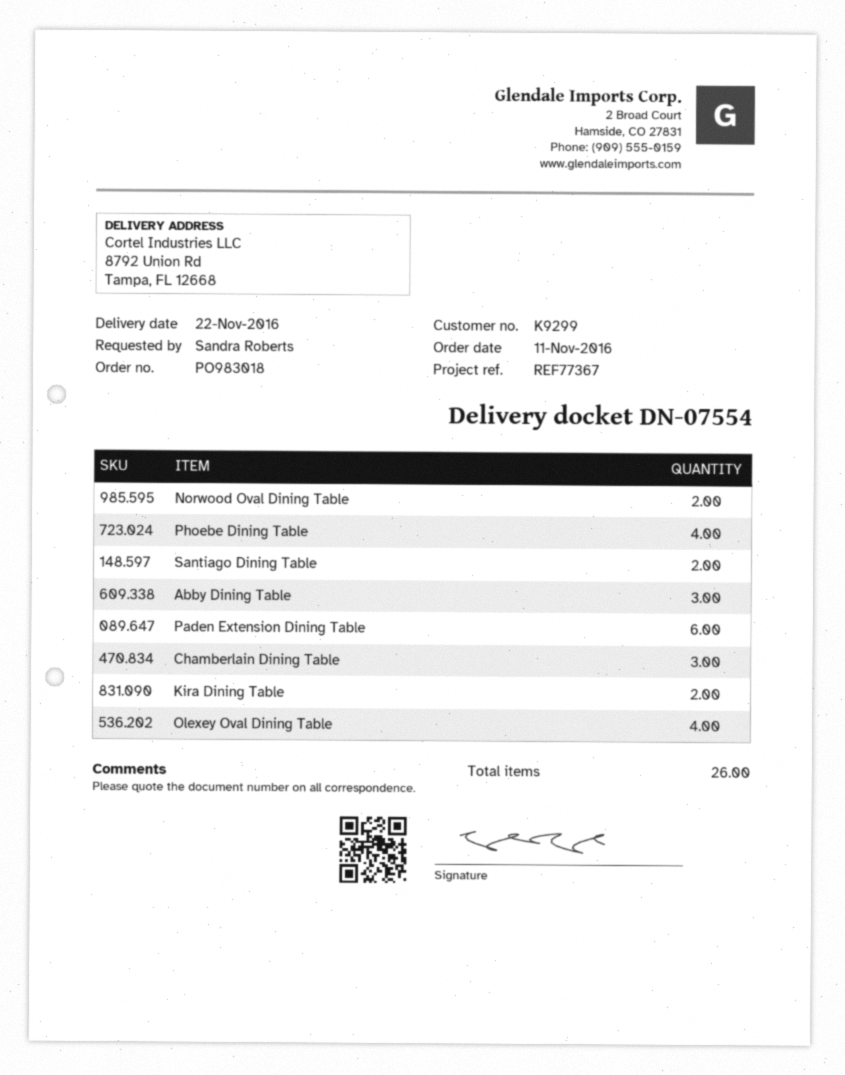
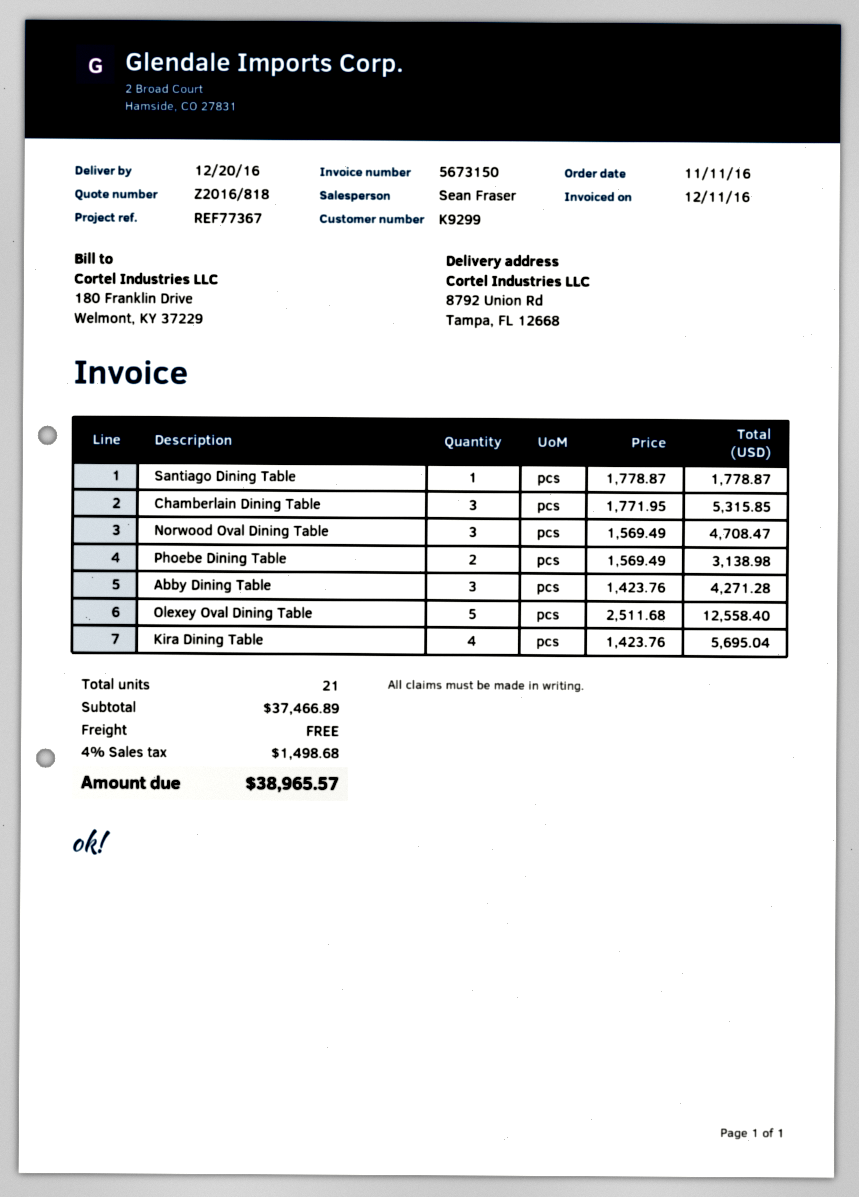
delivery date: 2016-11-22 -> 2016-12-20
Norwood Oval Dining Table: 2 -> 3
Phoebe Dining Table: 4 -> 2
Santiago Dining Table: 2 -> 1
Paden Extension Dining Table: 6 -> none
Kira Dining Table: 2 -> 4
Olexey Oval Dining Table: 4 -> 5
total quantity: 26 -> 21

